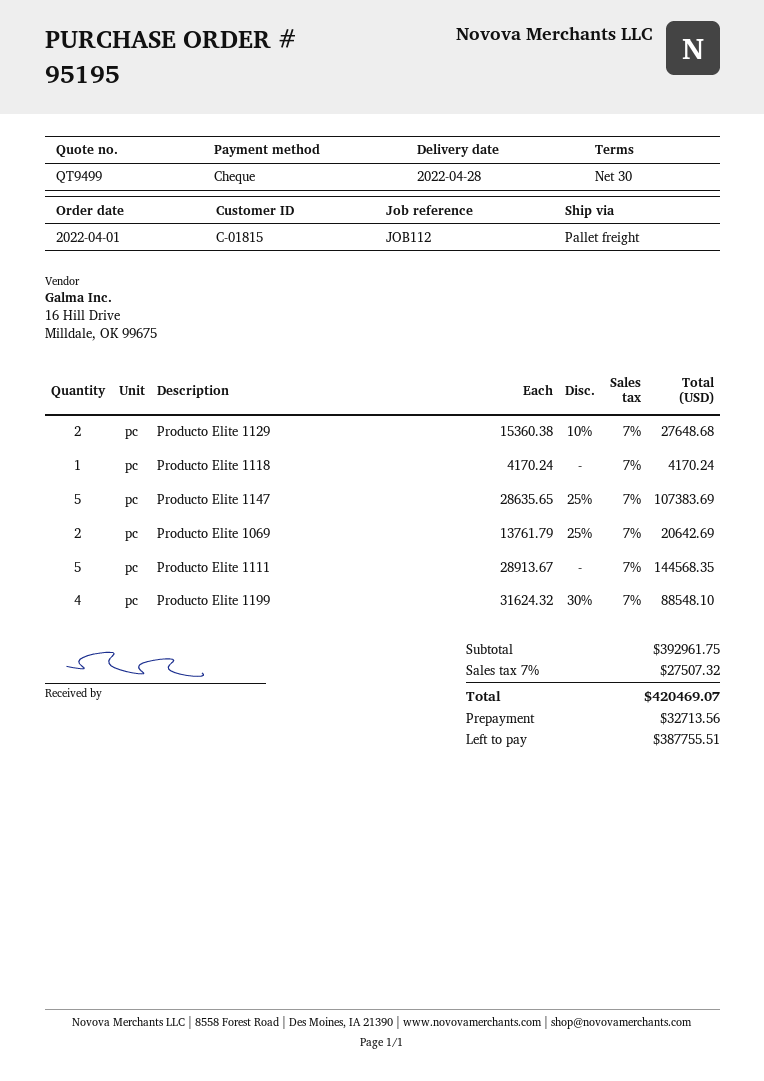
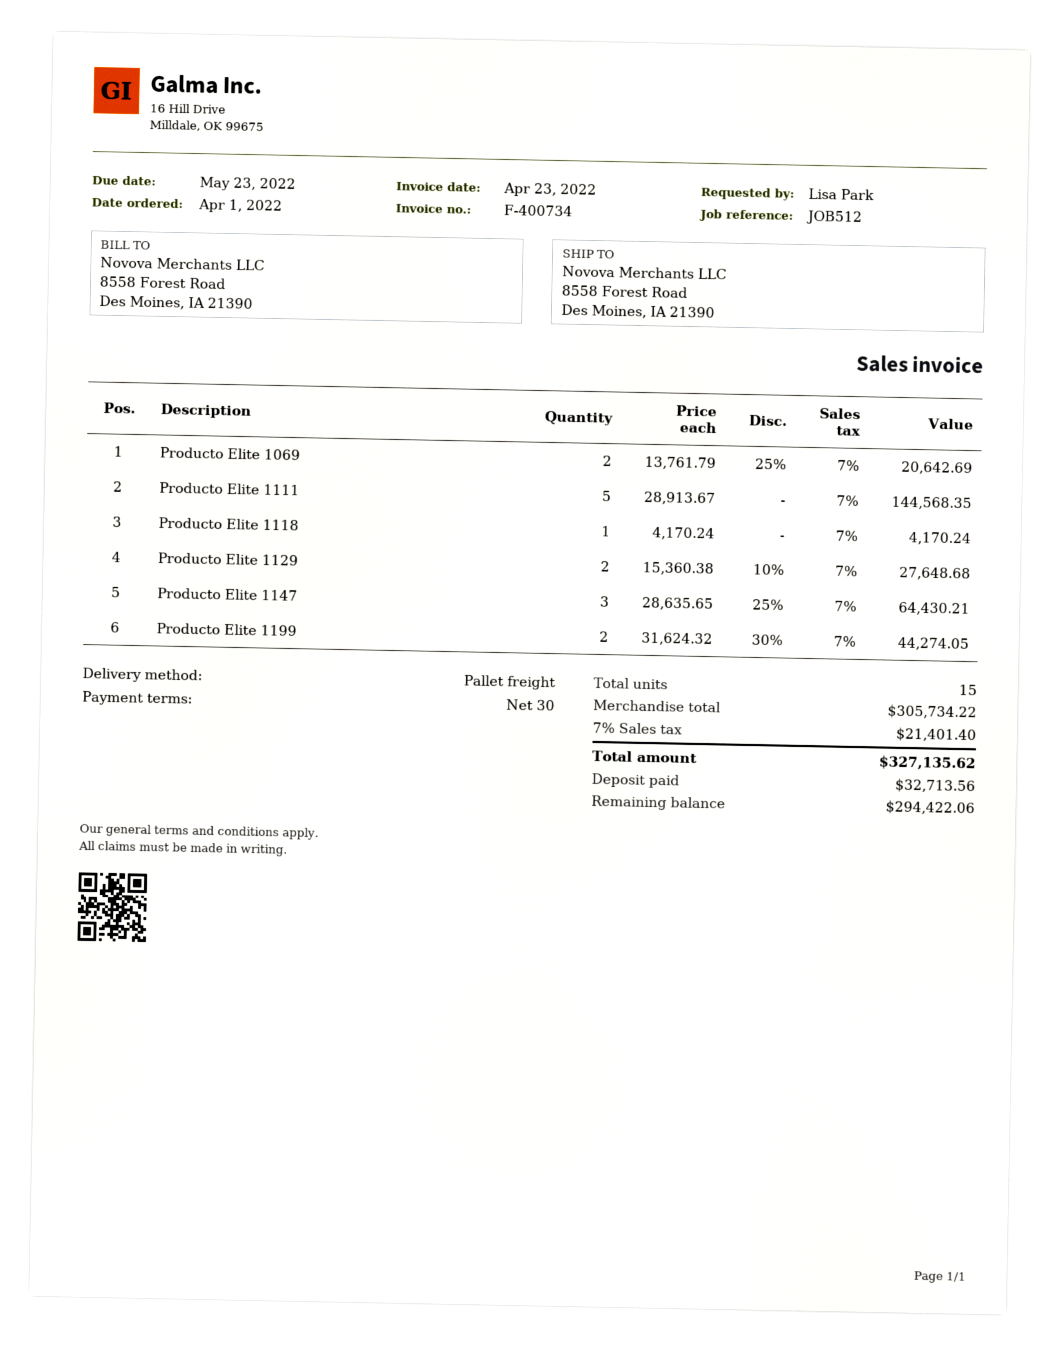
reference: JOB112 -> JOB512
Producto Elite 1147: 5 x 28635.65 - 25% = 107383.69 -> 3 x 28635.65 - 25% = 64430.21
Producto Elite 1199: 4 x 31624.32 - 30% = 88548.10 -> 2 x 31624.32 - 30% = 44274.05
subtotal: 392961.75 -> 305734.22
tax: 7% = 27507.32 -> 7% = 21401.40
total: 420469.07 -> 327135.62
balance: 387755.51 -> 294422.06

